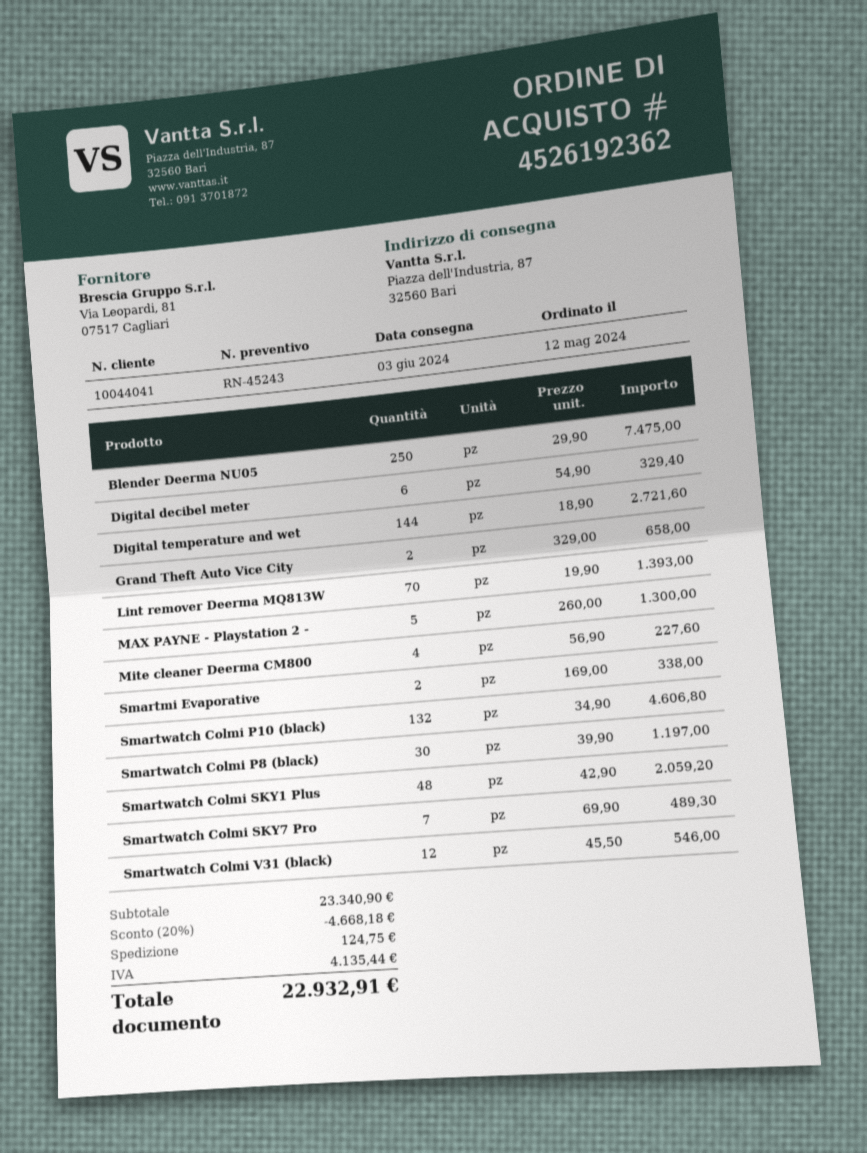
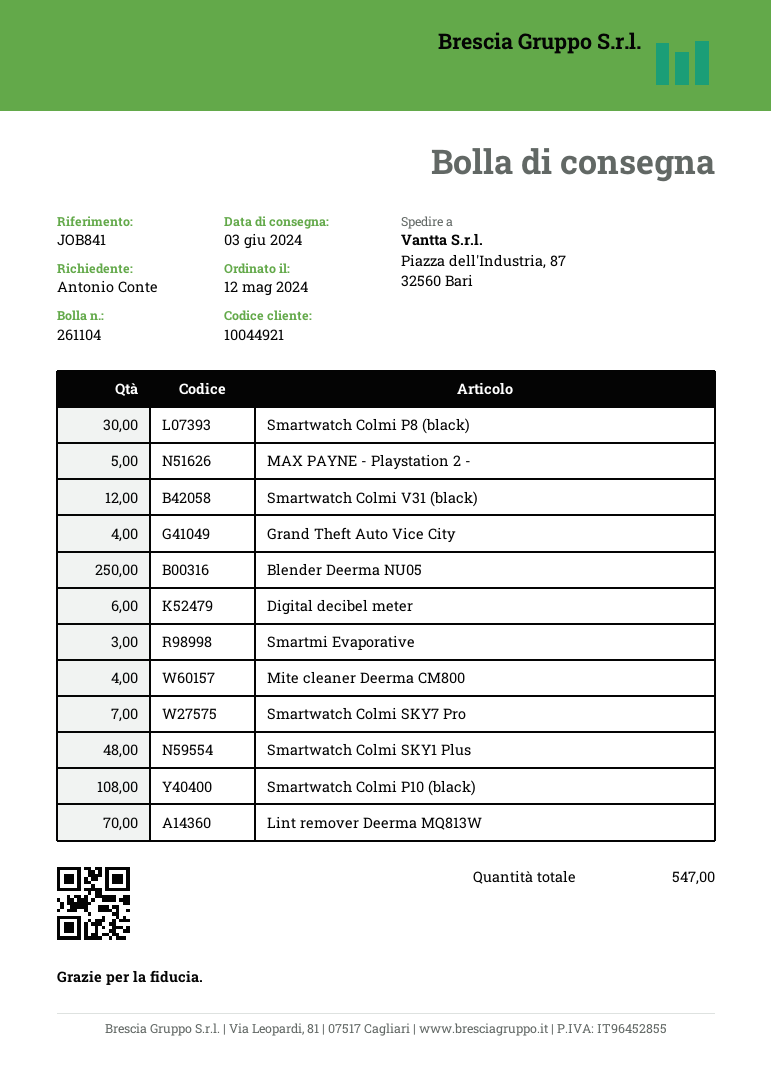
customer number: 10044041 -> 10044921
Digital temperature and wet: 144 -> none
Grand Theft Auto Vice City: 2 -> 4
Smartmi Evaporative: 2 -> 3
Smartwatch Colmi P10 (black): 132 -> 108

